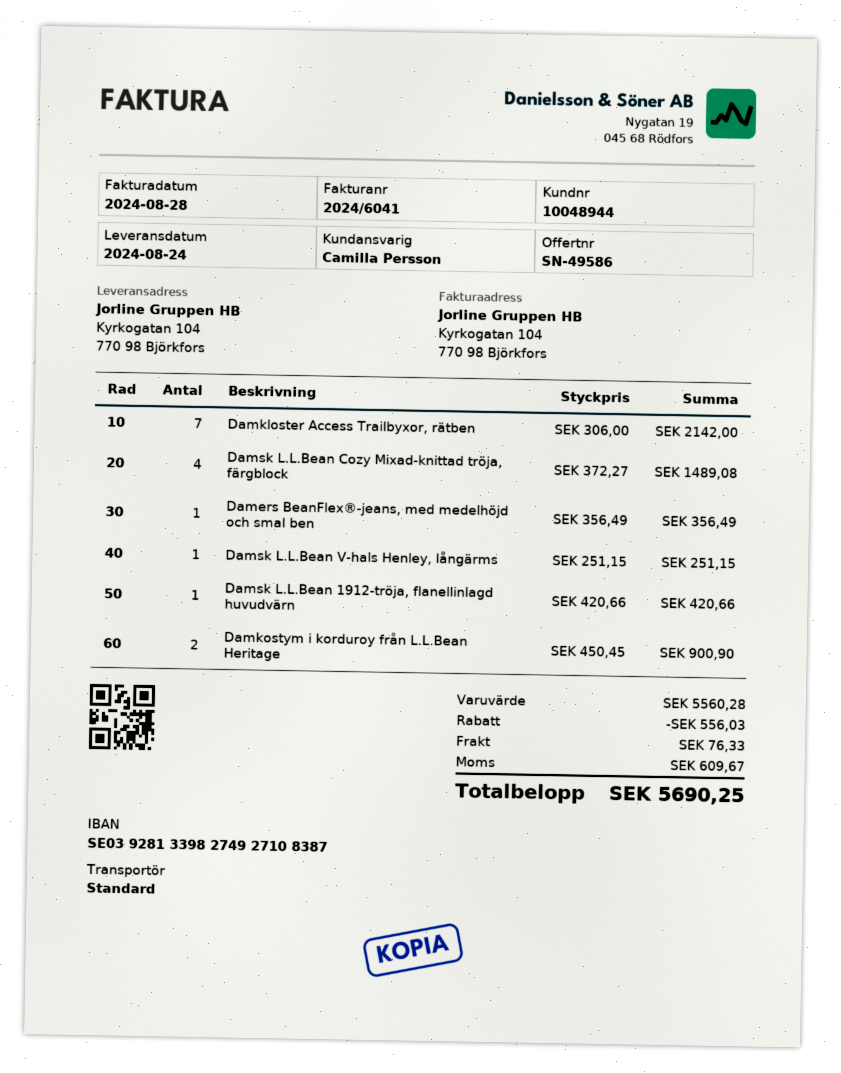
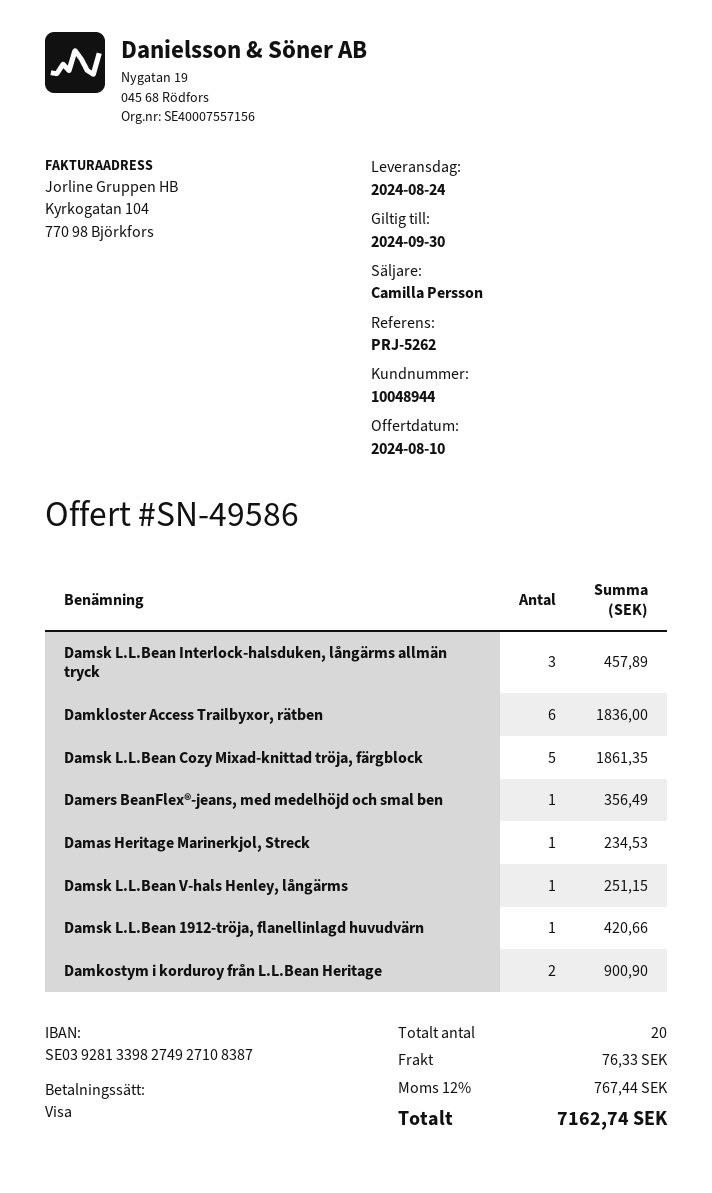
Damkloster Access Trailbyxor, rätben: 7 for 2142.00 -> 6 for 1836.00
Damsk L.L.Bean Cozy Mixad-knittad tröja, färgblock: 4 for 1489.08 -> 5 for 1861.35
Damsk L.L.Bean Interlock-halsduken, långärms allmän tryck: none -> 3 for 457.89
Damas Heritage Marinerkjol, Streck: none -> 1 for 234.53
discount: 556.03 -> none
tax: 609.67 -> 767.44
total: 5690.25 -> 7162.74

